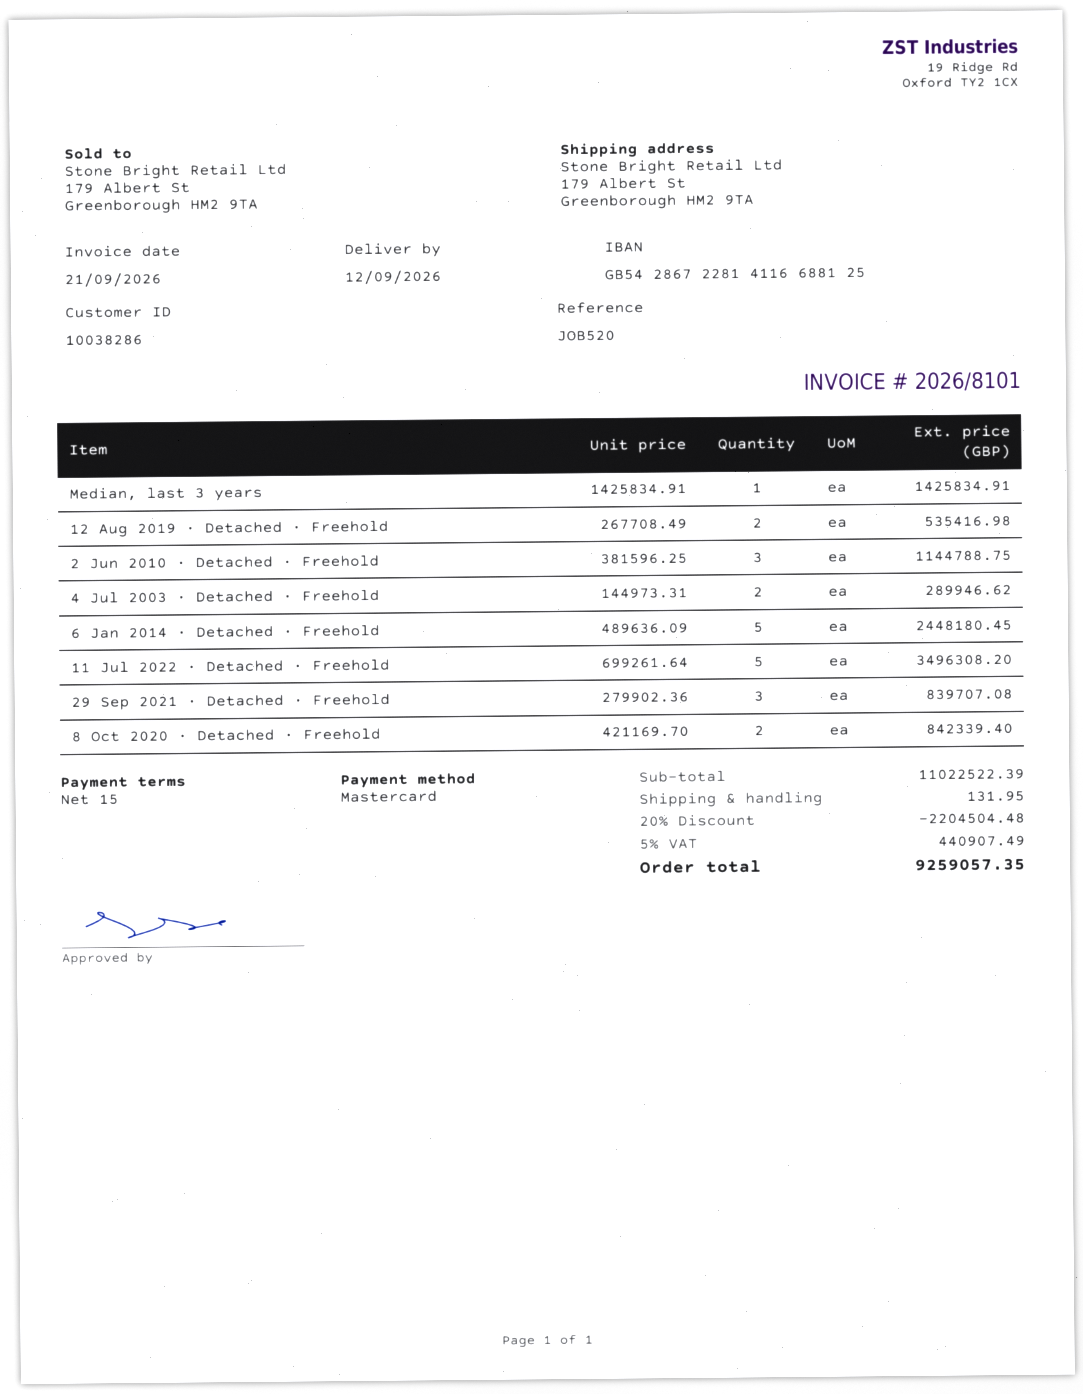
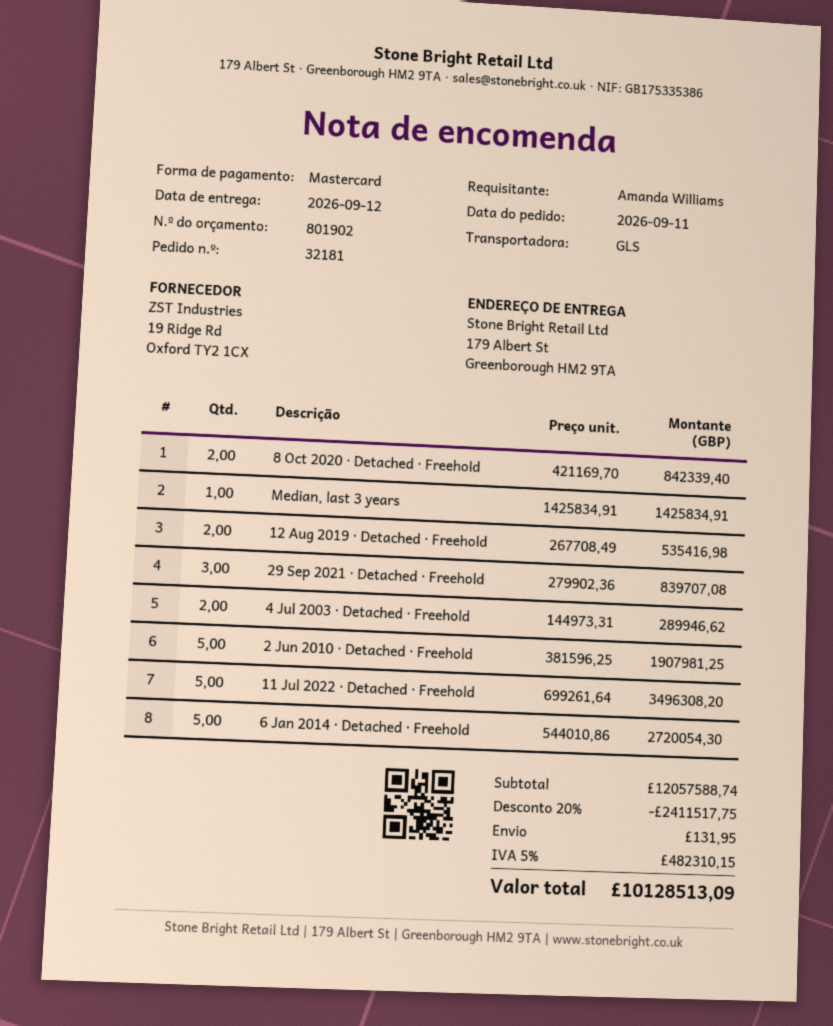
2 Jun 2010 · Detached · Freehold: 3 x 381596.25 = 1144788.75 -> 5 x 381596.25 = 1907981.25
6 Jan 2014 · Detached · Freehold: 5 x 489636.09 = 2448180.45 -> 5 x 544010.86 = 2720054.30
subtotal: 11022522.39 -> 12057588.74
discount: 20% = 2204504.48 -> 20% = 2411517.75
tax: 5% = 440907.49 -> 5% = 482310.15
total: 9259057.35 -> 10128513.09

